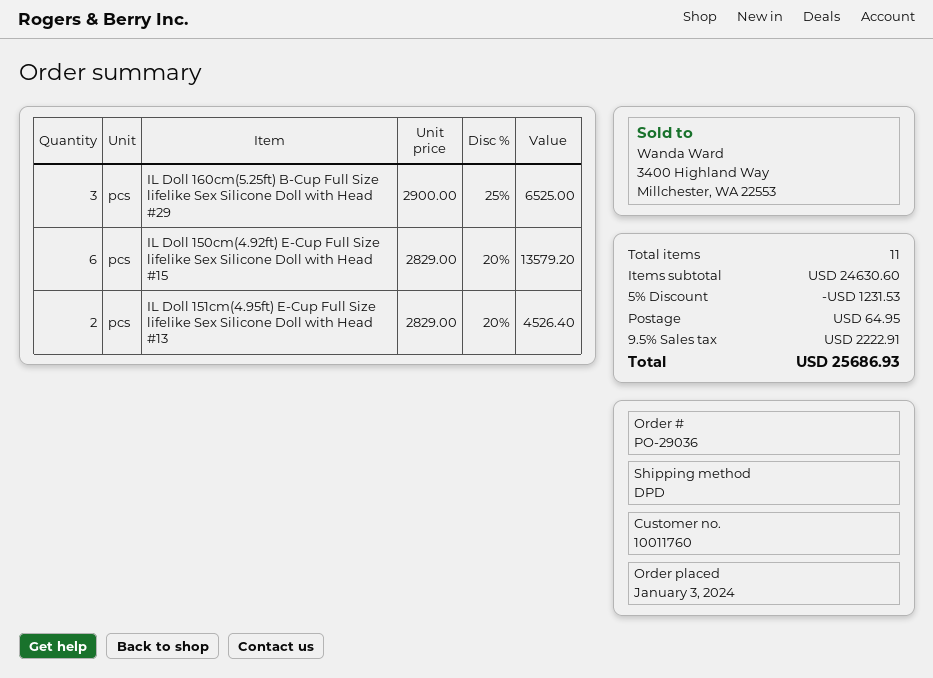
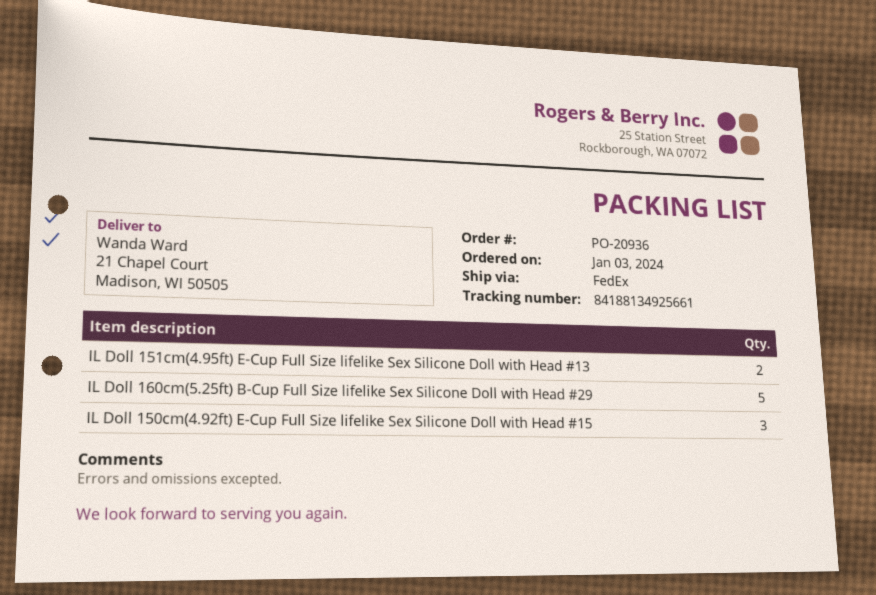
order number: PO-29036 -> PO-20936
shipping method: DPD -> FedEx
IL Doll 160cm(5.25ft) B-Cup Full Size lifelike Sex Silicone Doll with Head #29: 3 -> 5
IL Doll 150cm(4.92ft) E-Cup Full Size lifelike Sex Silicone Doll with Head #15: 6 -> 3

